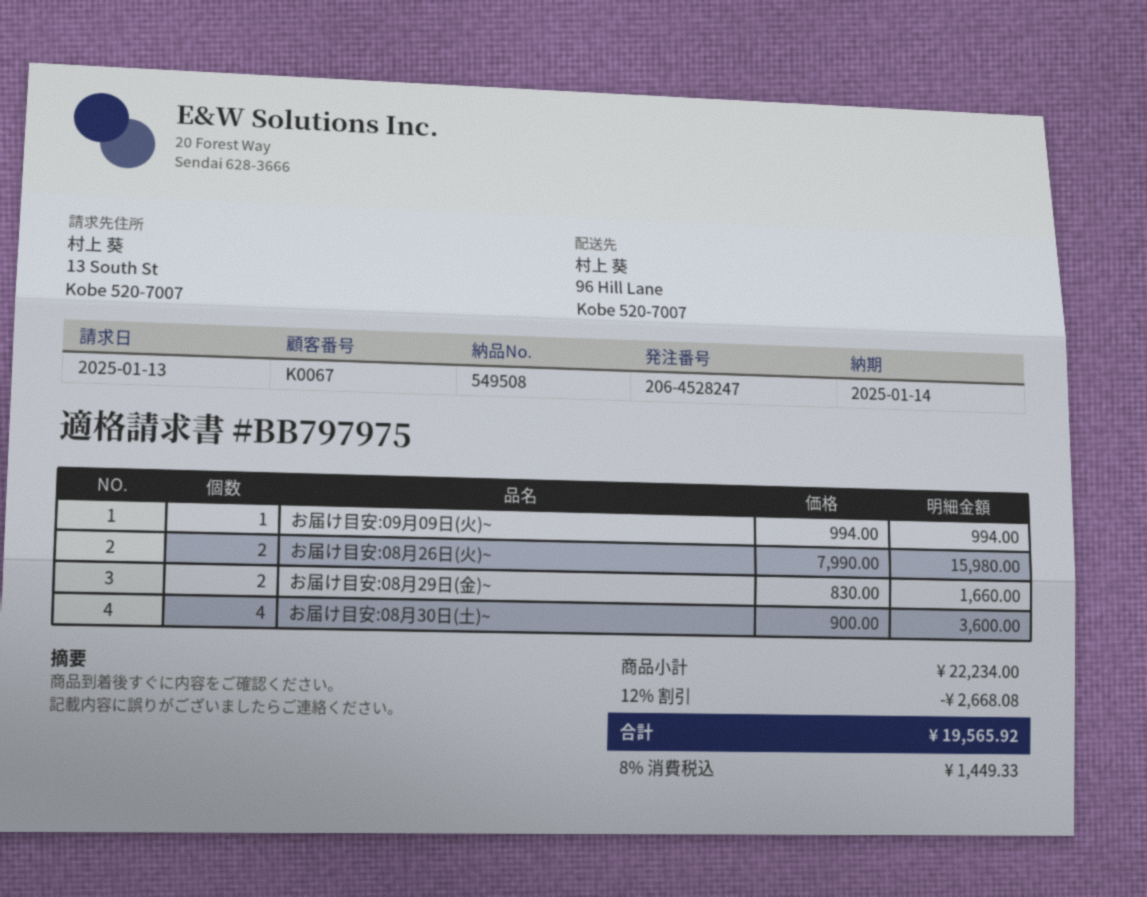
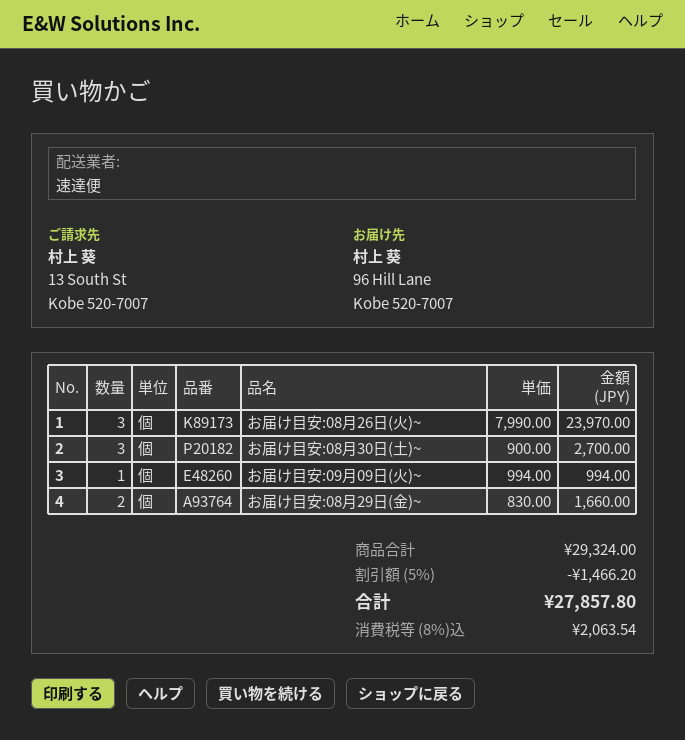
お届け目安:08月26日(火)~: 2 x 7990.00 = 15980.00 -> 3 x 7990.00 = 23970.00
お届け目安:08月30日(土)~: 4 x 900.00 = 3600.00 -> 3 x 900.00 = 2700.00
subtotal: 22234.00 -> 29324.00
discount: 12% = 2668.08 -> 5% = 1466.20
tax: 8% = 1449.33 -> 8% = 2063.54
total: 19565.92 -> 27857.80

